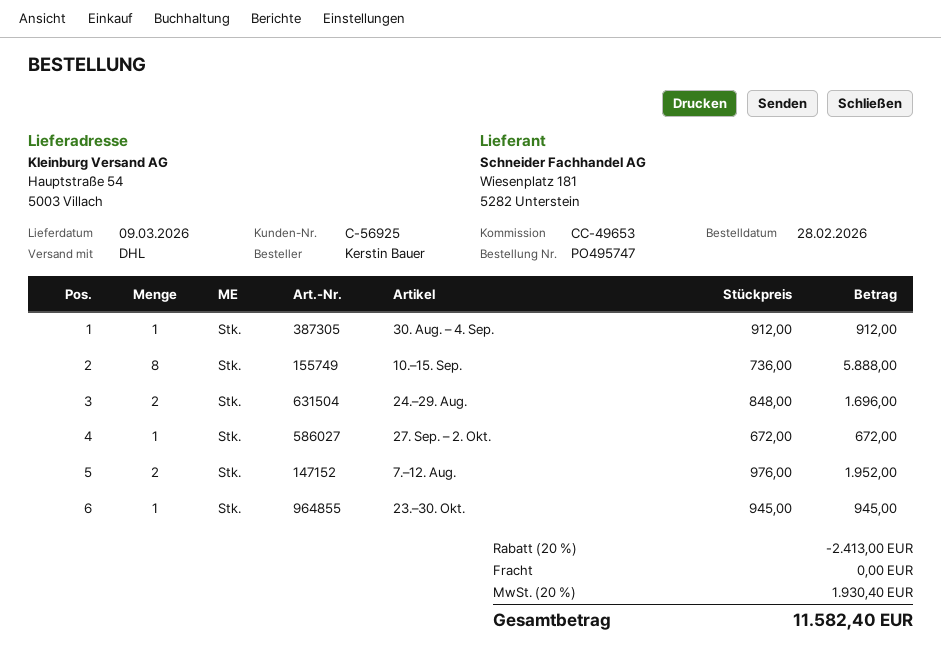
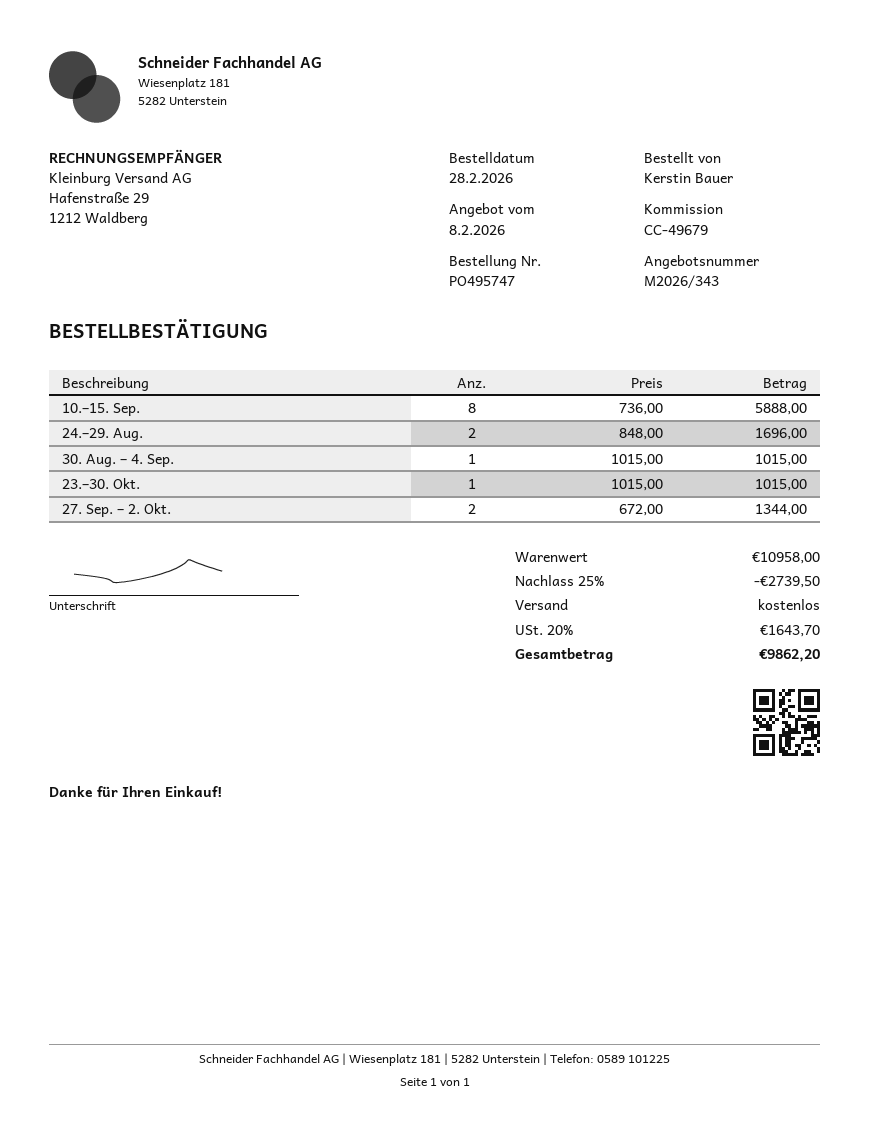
reference: CC-49653 -> CC-49679
30. Aug. – 4. Sep.: 1 x 912.00 = 912.00 -> 1 x 1015.00 = 1015.00
27. Sep. – 2. Okt.: 1 x 672.00 = 672.00 -> 2 x 672.00 = 1344.00
7.–12. Aug.: 2 x 976.00 = 1952.00 -> none
23.–30. Okt.: 1 x 945.00 = 945.00 -> 1 x 1015.00 = 1015.00
discount: 20% = 2413.00 -> 25% = 2739.50
tax: 20% = 1930.40 -> 20% = 1643.70
total: 11582.40 -> 9862.20

